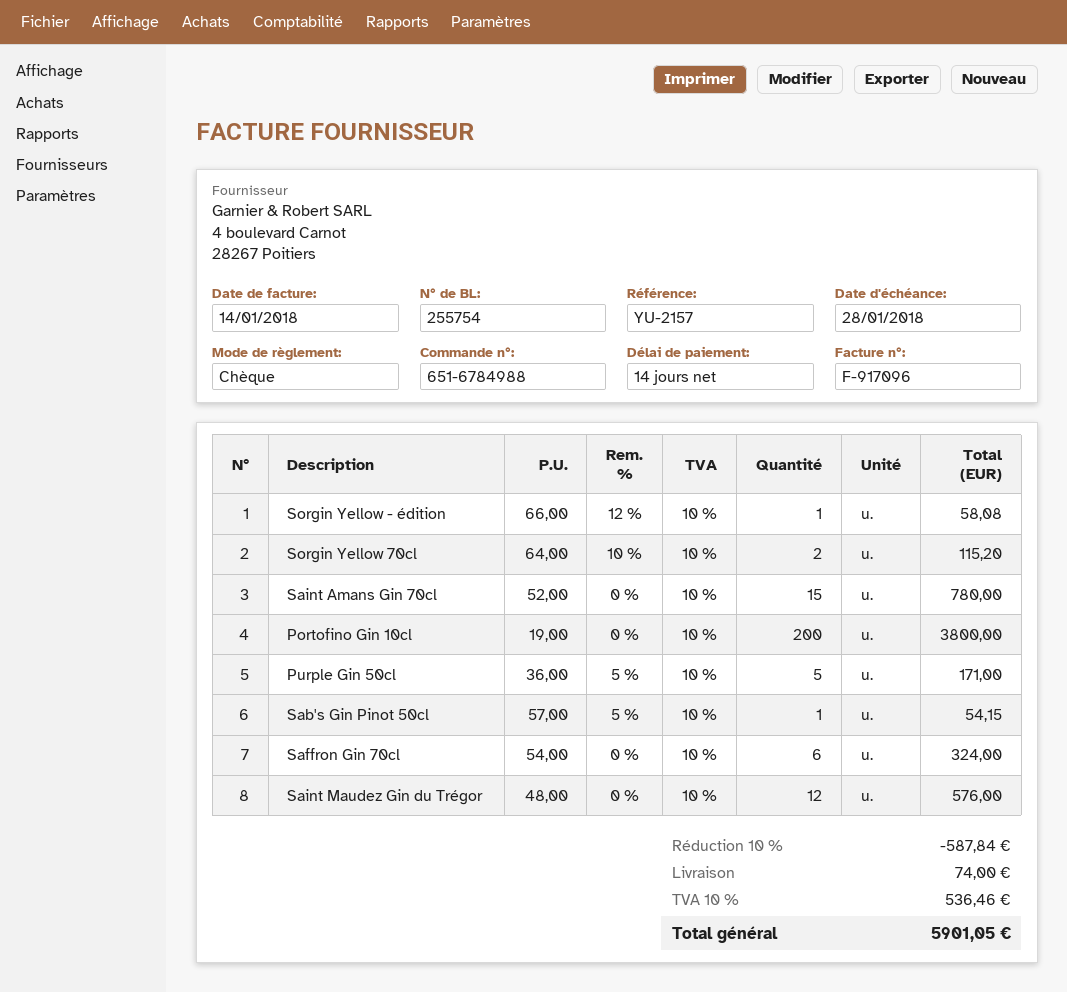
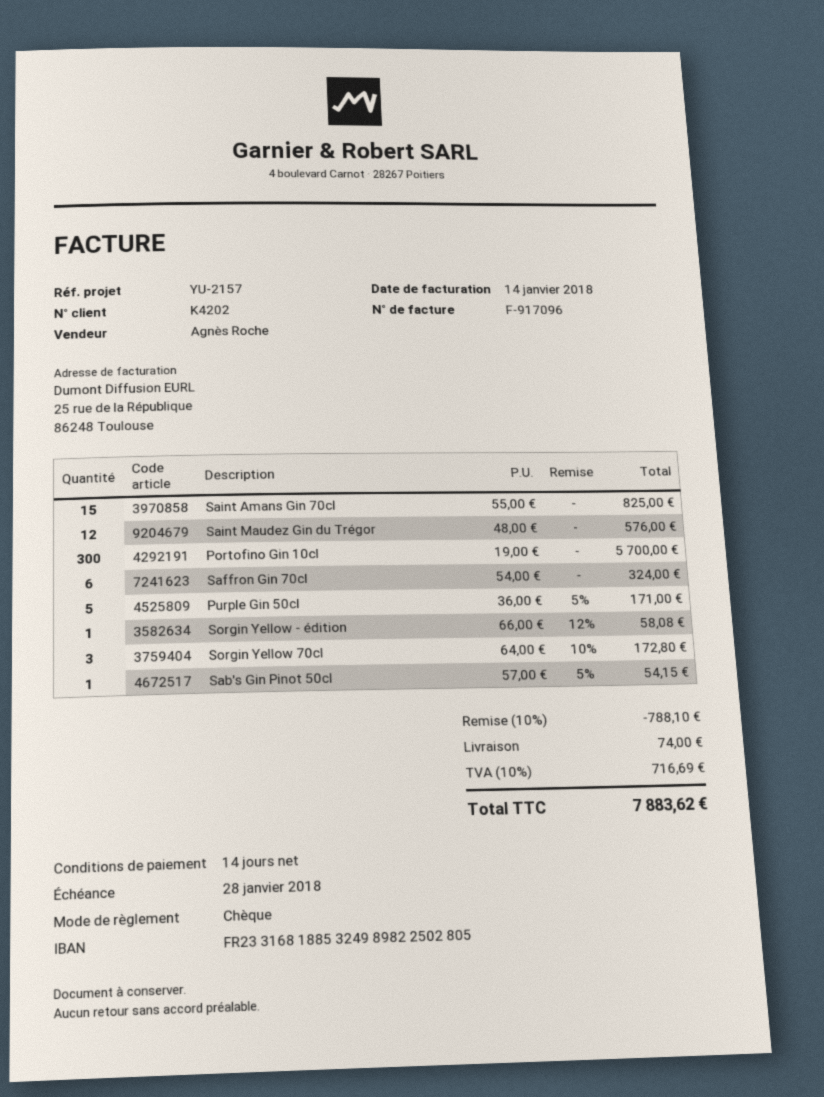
Sorgin Yellow 70cl: 2 x 64.00 - 10% = 115.20 -> 3 x 64.00 - 10% = 172.80
Saint Amans Gin 70cl: 15 x 52.00 = 780.00 -> 15 x 55.00 = 825.00
Portofino Gin 10cl: 200 x 19.00 = 3800.00 -> 300 x 19.00 = 5700.00
discount: 10% = 587.84 -> 10% = 788.10
tax: 10% = 536.46 -> 10% = 716.69
total: 5901.05 -> 7883.62

